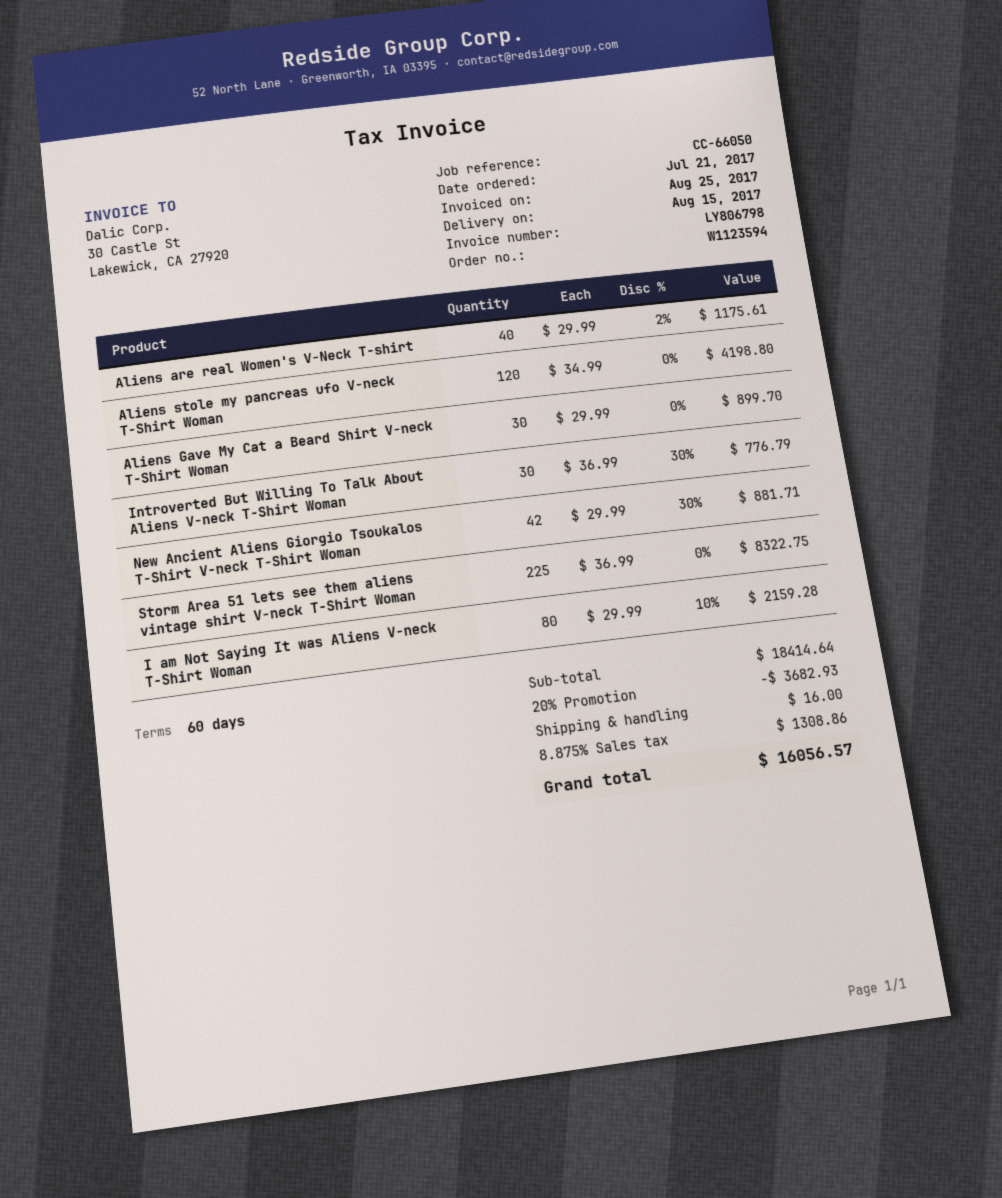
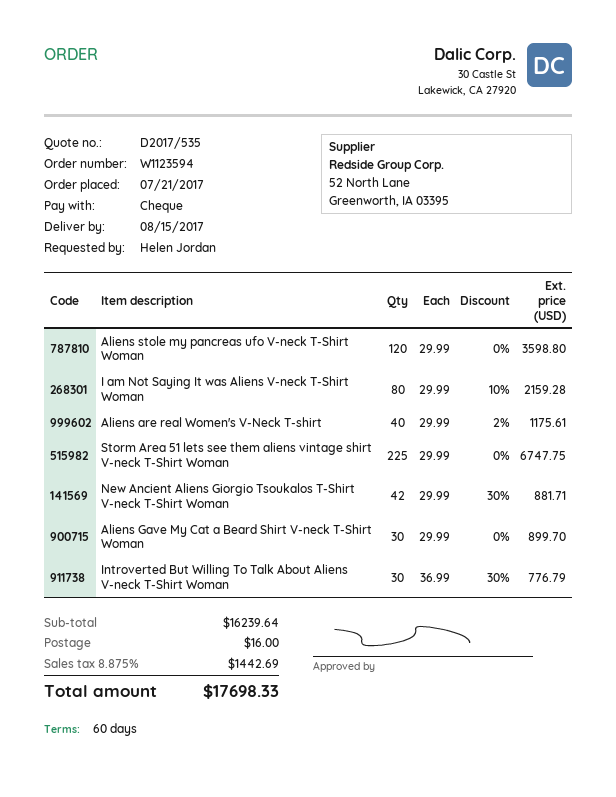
Aliens stole my pancreas ufo V-neck T-Shirt Woman: 120 x 34.99 = 4198.80 -> 120 x 29.99 = 3598.80
Storm Area 51 lets see them aliens vintage shirt V-neck T-Shirt Woman: 225 x 36.99 = 8322.75 -> 225 x 29.99 = 6747.75
subtotal: 18414.64 -> 16239.64
discount: 20% = 3682.93 -> none
tax: 8.875% = 1308.86 -> 8.875% = 1442.69
total: 16056.57 -> 17698.33

